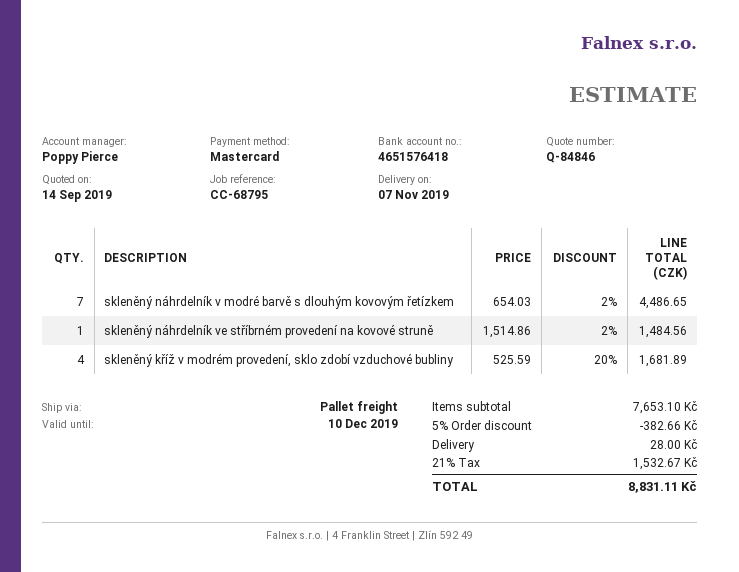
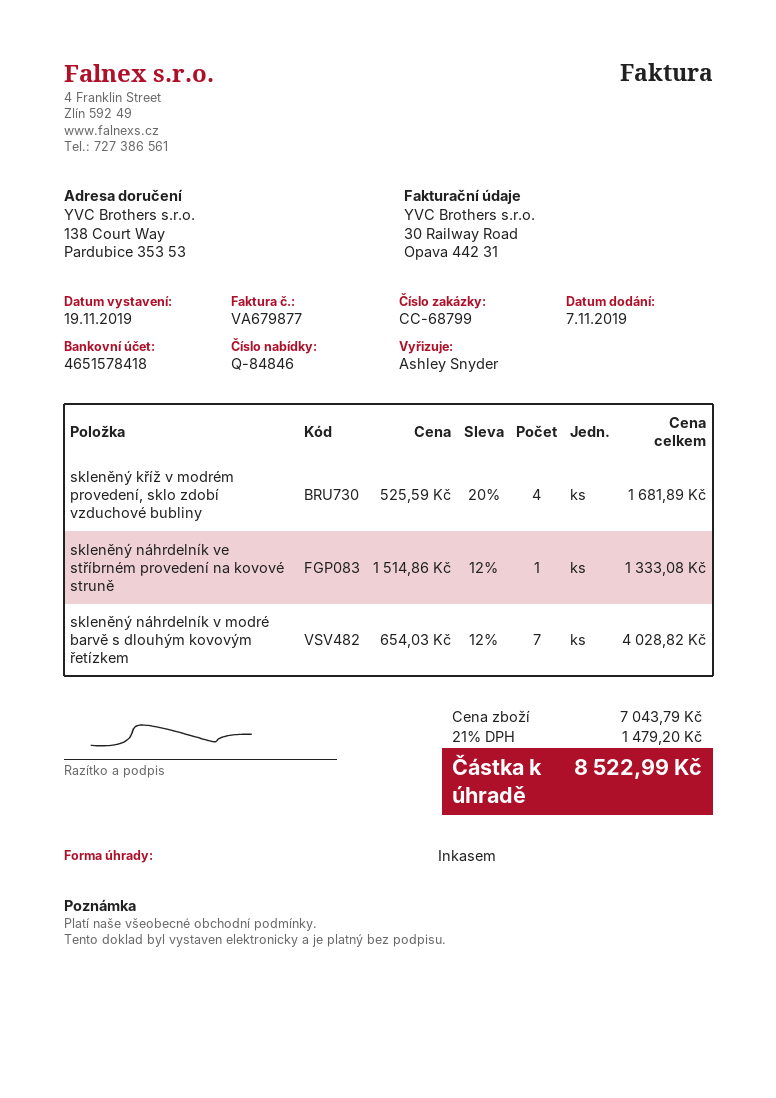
reference: CC-68795 -> CC-68799
sales rep: Poppy Pierce -> Ashley Snyder
payment method: Mastercard -> direct debit
bank account: 4651576418 -> 4651578418
skleněný náhrdelník v modré barvě s dlouhým kovovým řetízkem: 7 x 654.03 - 2% = 4486.65 -> 7 x 654.03 - 12% = 4028.82
skleněný náhrdelník ve stříbrném provedení na kovové struně: 1 x 1514.86 - 2% = 1484.56 -> 1 x 1514.86 - 12% = 1333.08
subtotal: 7653.10 -> 7043.79
discount: 5% = 382.66 -> none
shipping: 28.00 -> none
tax: 21% = 1532.67 -> 21% = 1479.20
total: 8831.11 -> 8522.99

